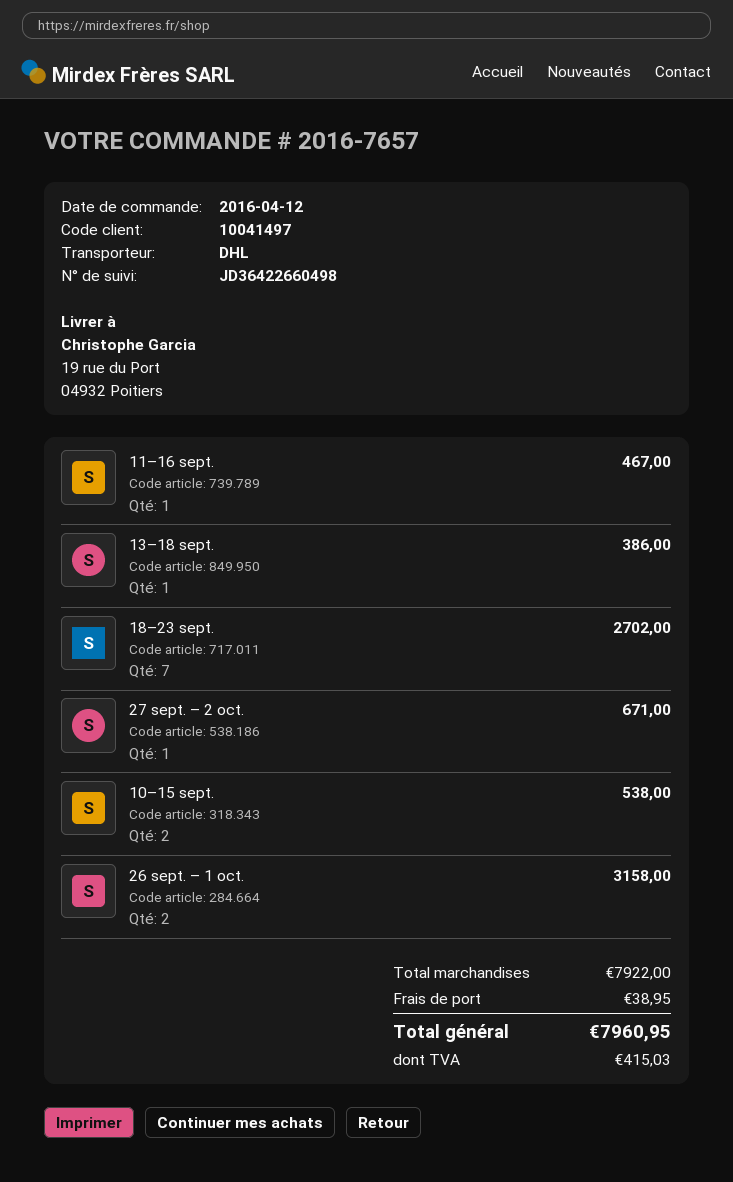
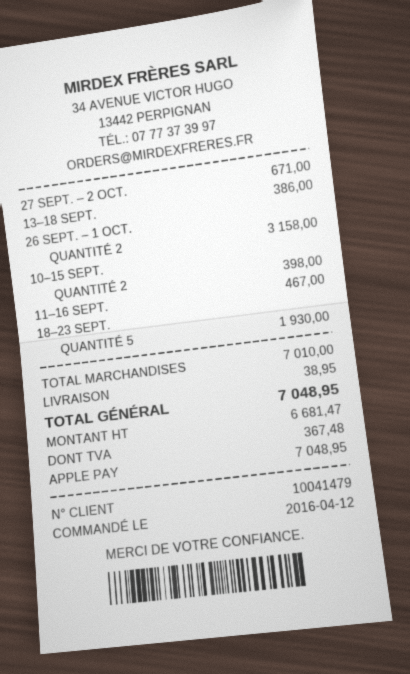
customer number: 10041497 -> 10041479
18–23 sept.: 7 for 2702.00 -> 5 for 1930.00
10–15 sept.: 2 for 538.00 -> 2 for 398.00
subtotal: 7922.00 -> 7010.00
tax: 415.03 -> 367.48
total: 7960.95 -> 7048.95

